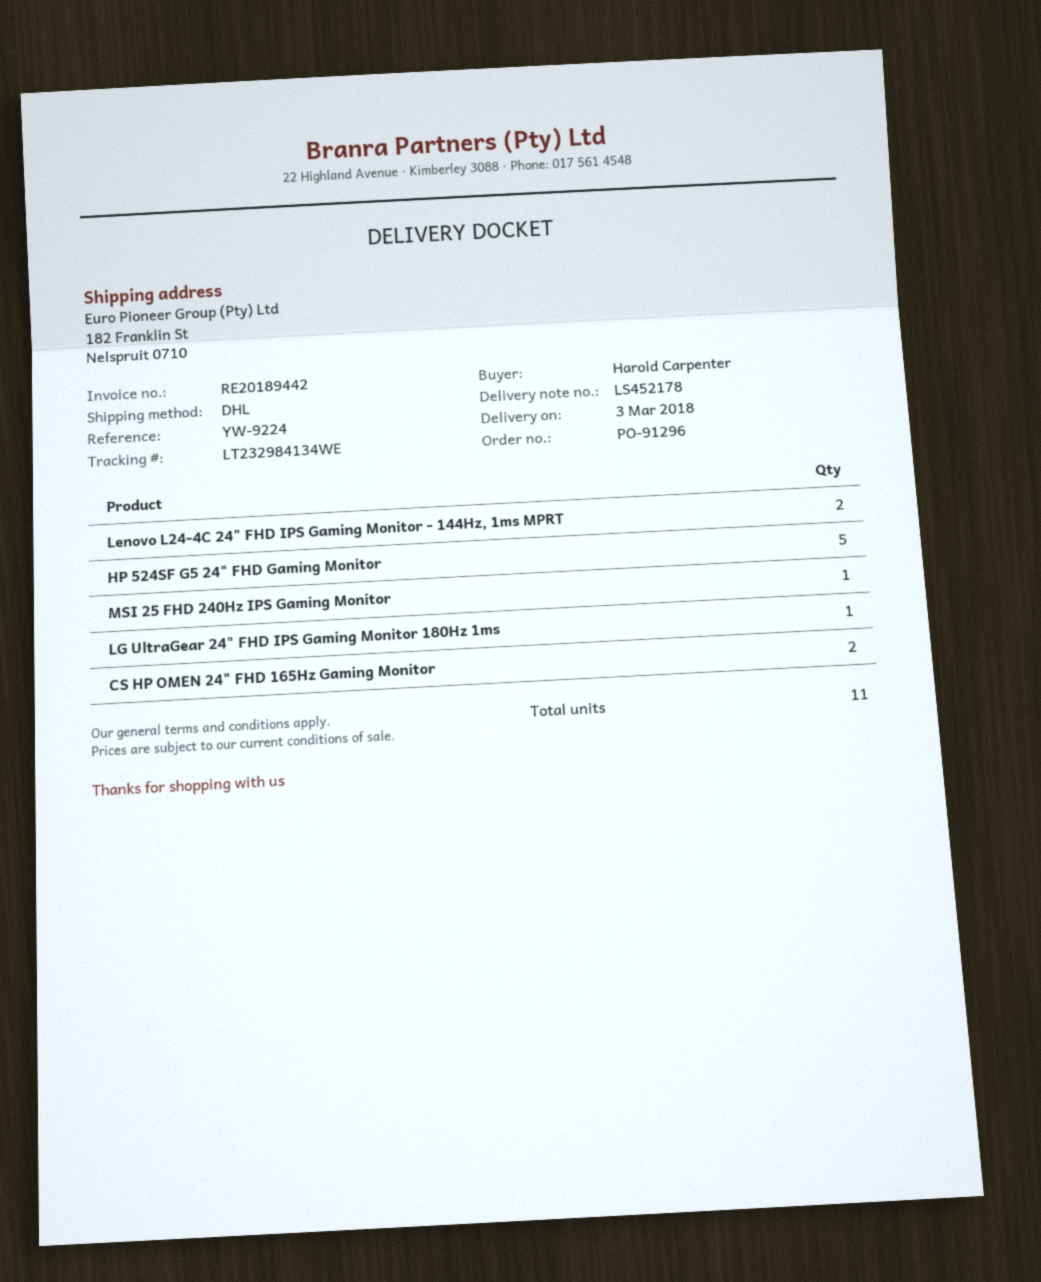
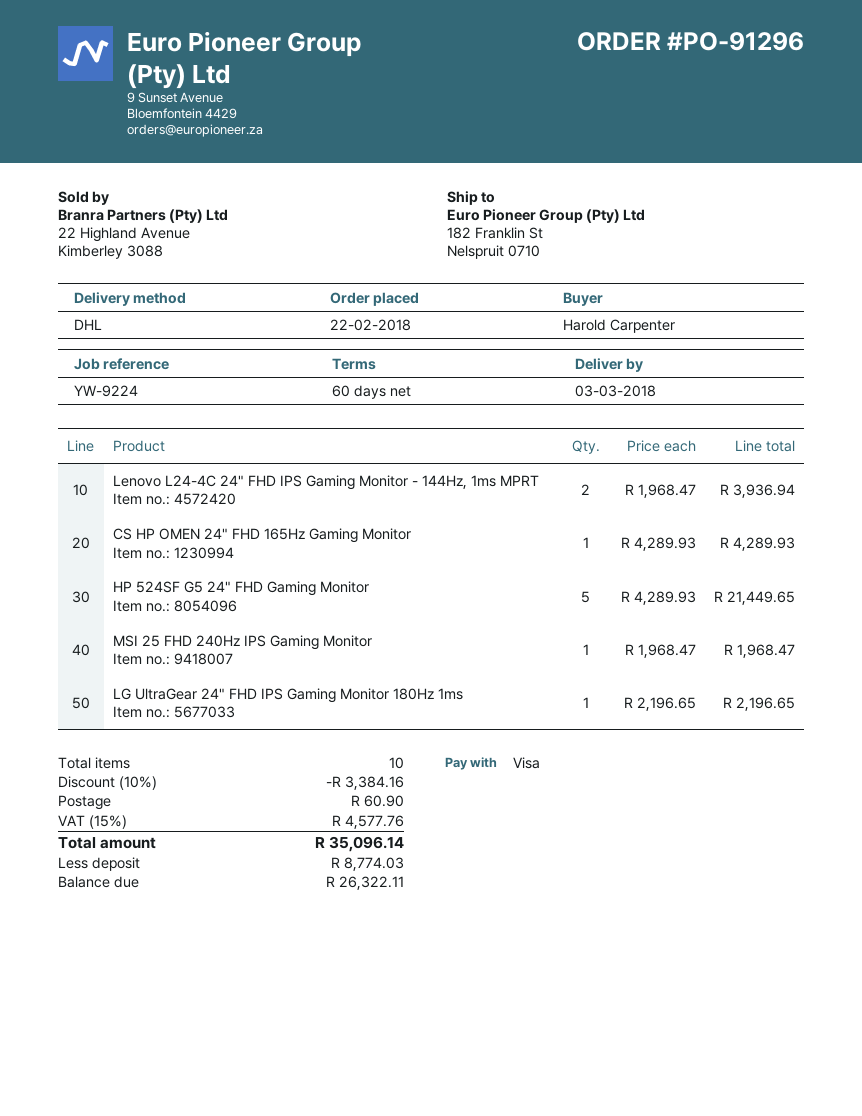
CS HP OMEN 24" FHD 165Hz Gaming Monitor: 2 -> 1
total quantity: 11 -> 10

